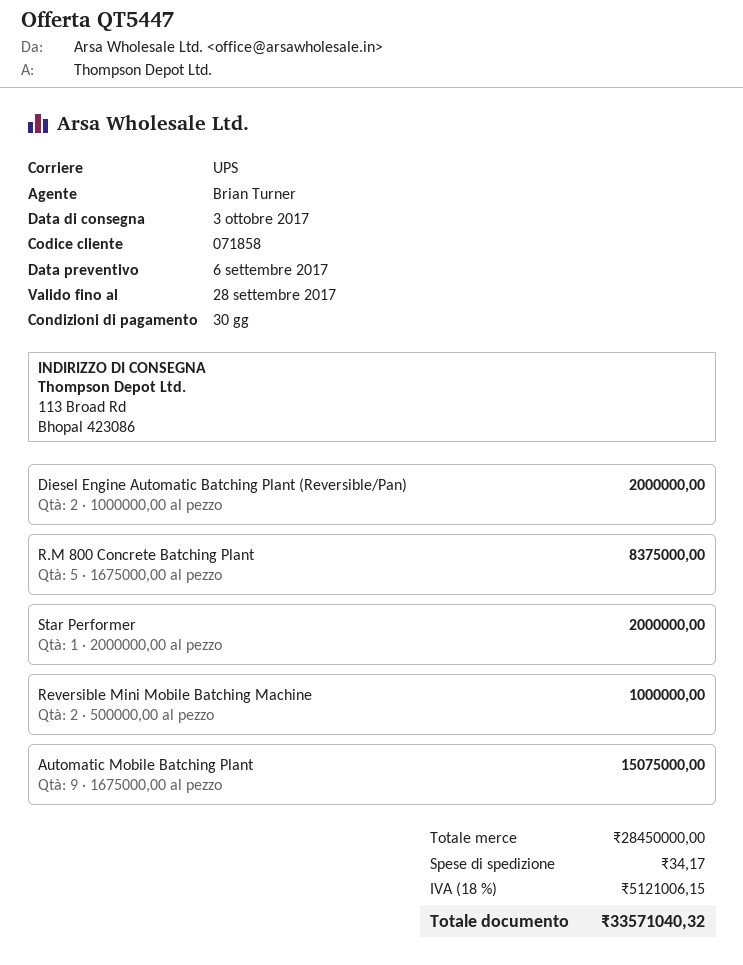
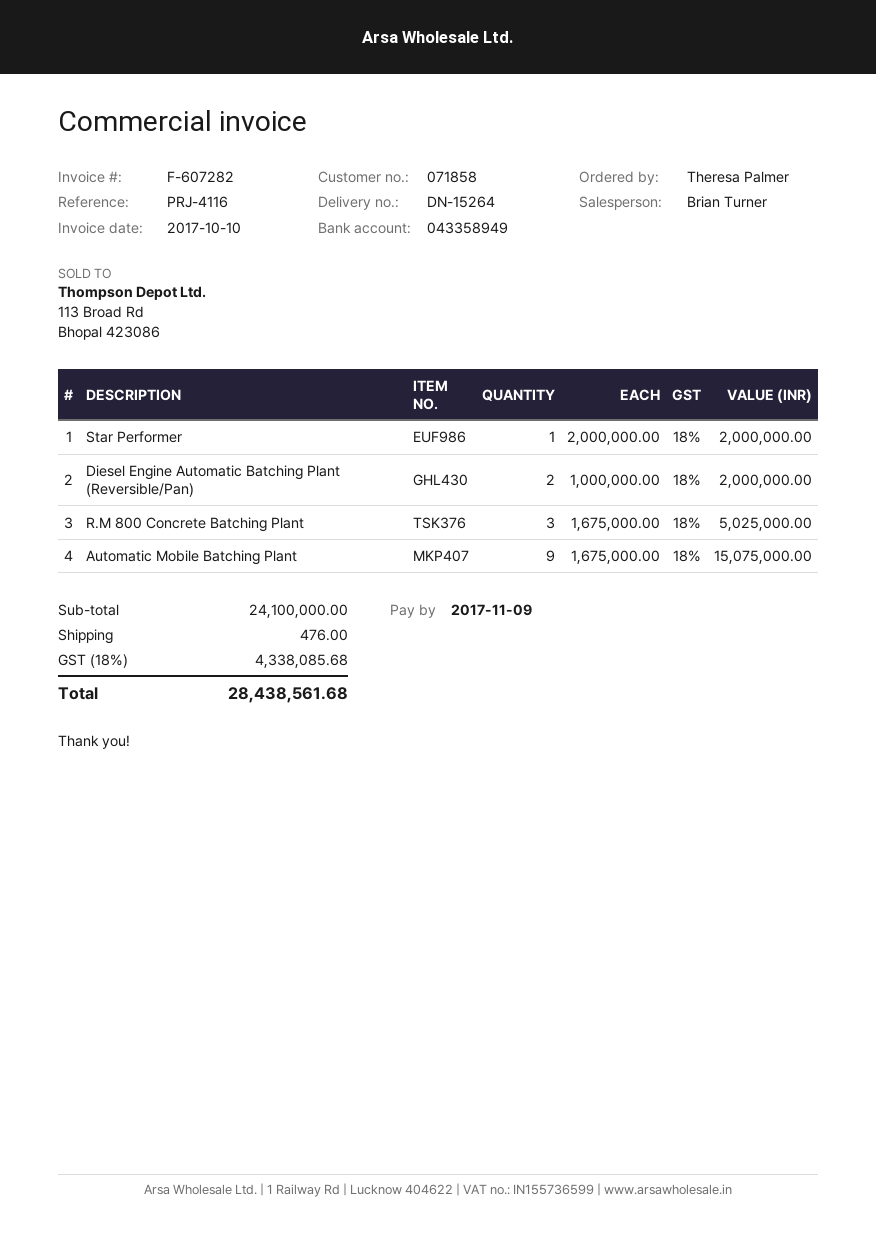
R.M 800 Concrete Batching Plant: 5 x 1675000.00 = 8375000.00 -> 3 x 1675000.00 = 5025000.00
Reversible Mini Mobile Batching Machine: 2 x 500000.00 = 1000000.00 -> none
subtotal: 28450000.00 -> 24100000.00
shipping: 34.17 -> 476.00
tax: 18% = 5121006.15 -> 18% = 4338085.68
total: 33571040.32 -> 28438561.68

